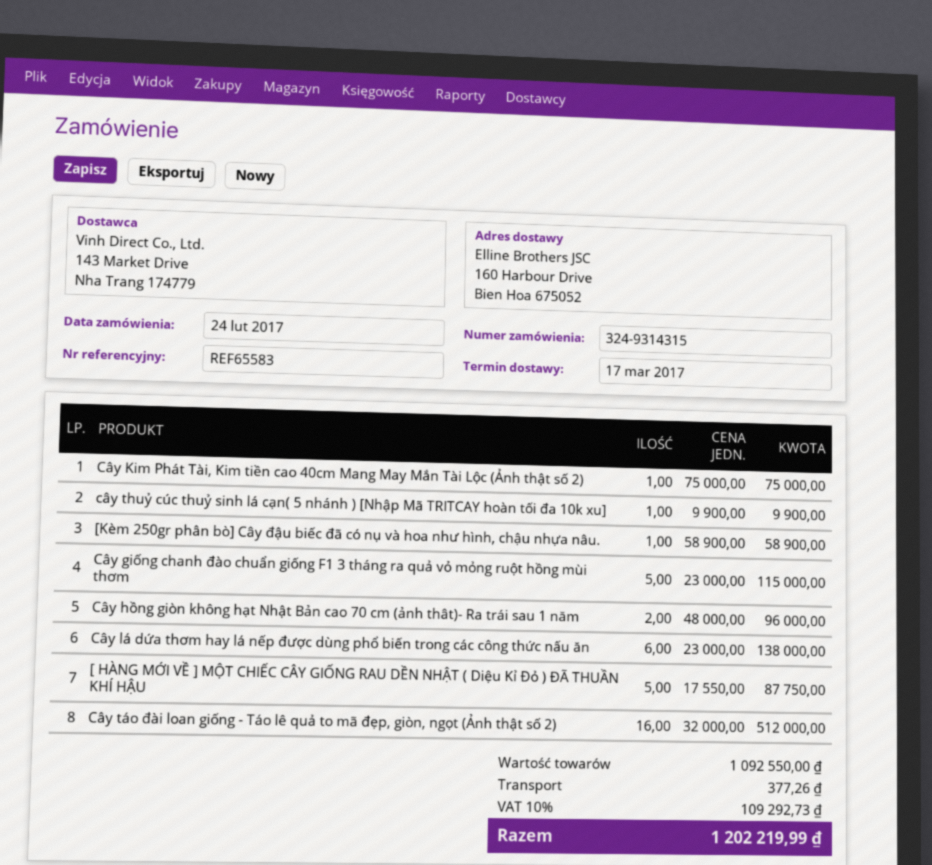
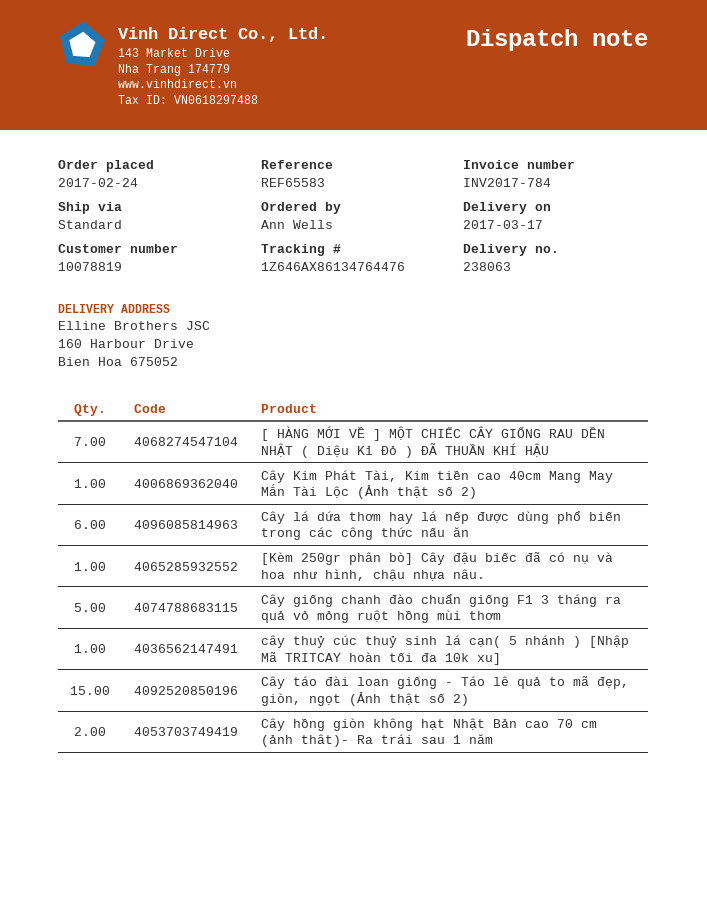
[ HÀNG MỚI VỀ ] MỘT CHIẾC CÂY GIỐNG RAU DỀN NHẬT ( Diệu Kỉ Đỏ ) ĐÃ THUẦN KHÍ HẬU: 5 -> 7
Cây táo đài loan giống - Táo lê quả to mã đẹp, giòn, ngọt (Ảnh thật số 2): 16 -> 15

